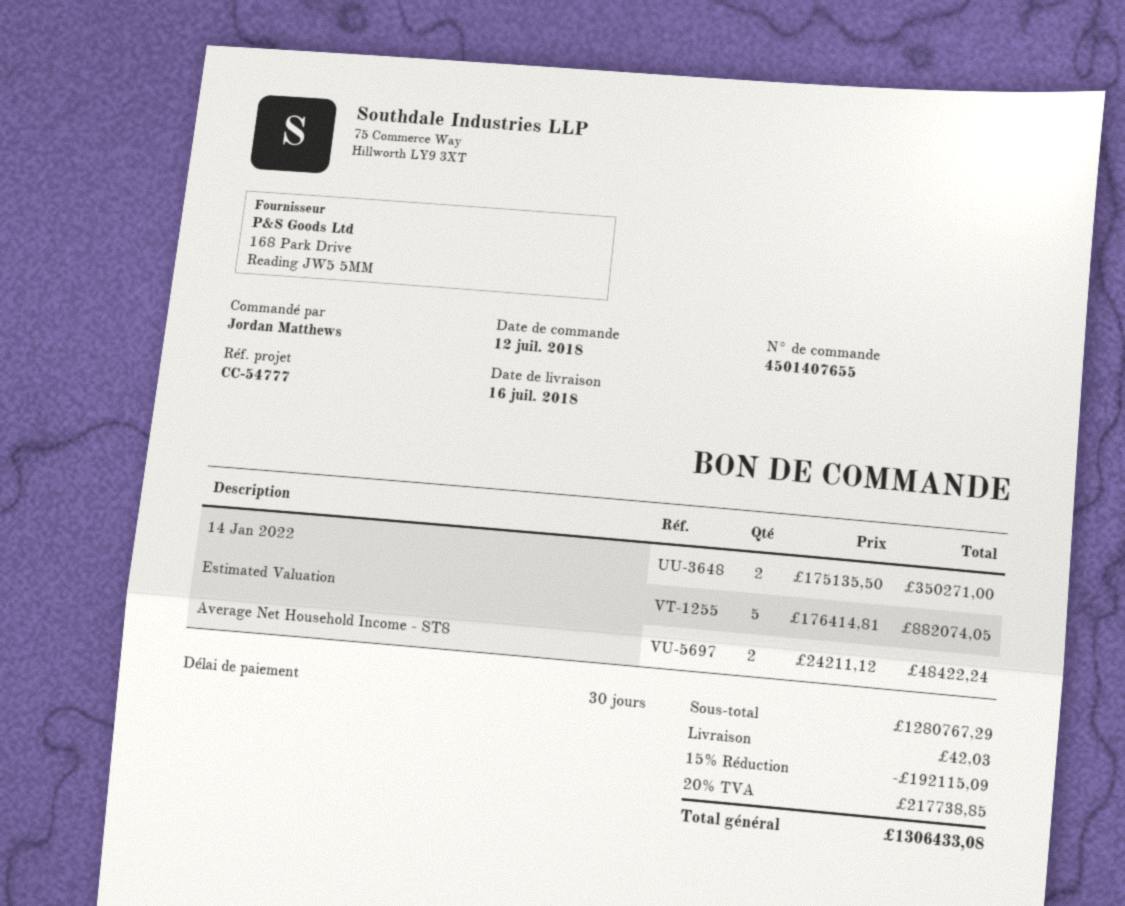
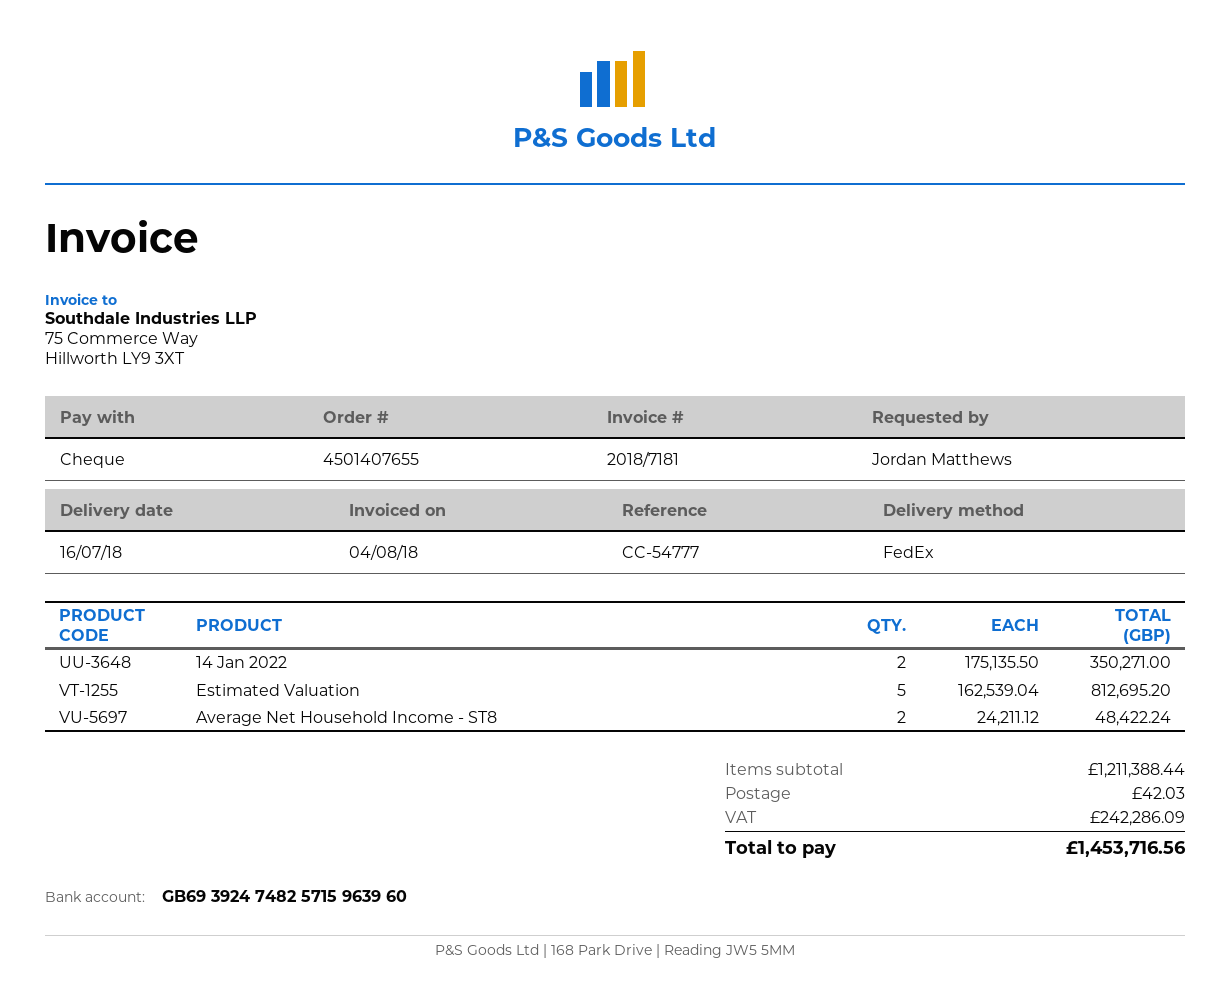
Estimated Valuation: 5 x 176414.81 = 882074.05 -> 5 x 162539.04 = 812695.20
subtotal: 1280767.29 -> 1211388.44
discount: 15% = 192115.09 -> none
tax: 217738.85 -> 242286.09
total: 1306433.08 -> 1453716.56

